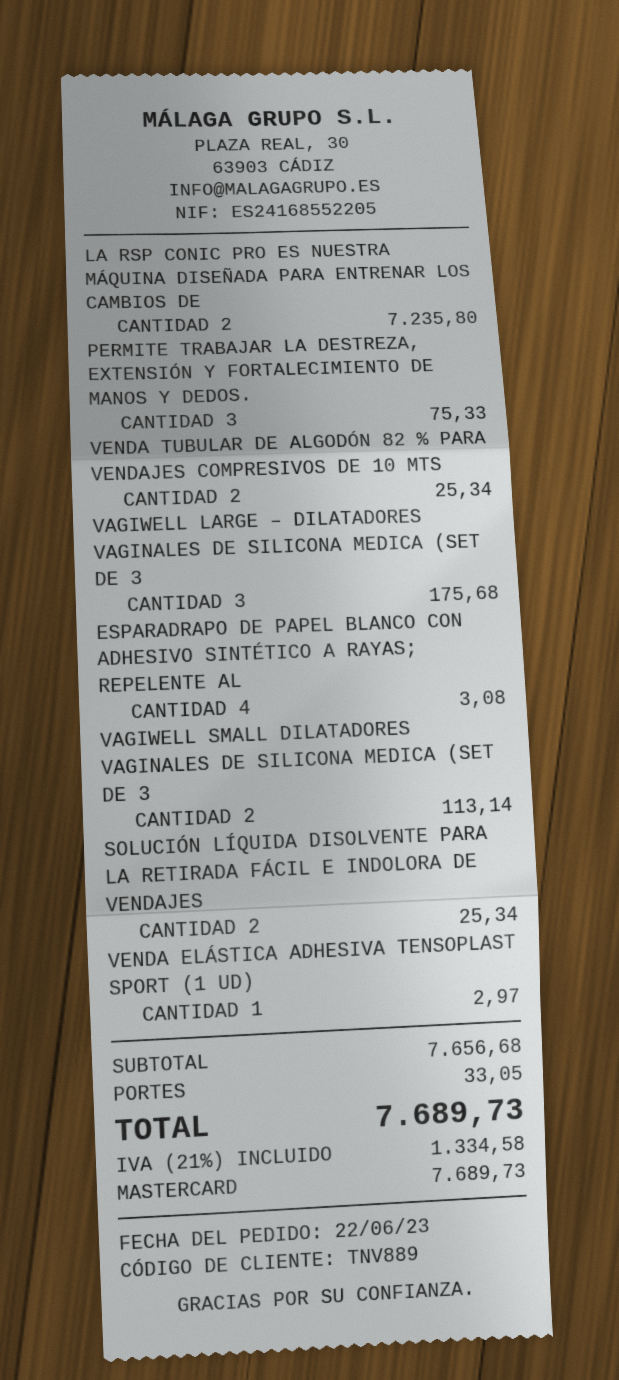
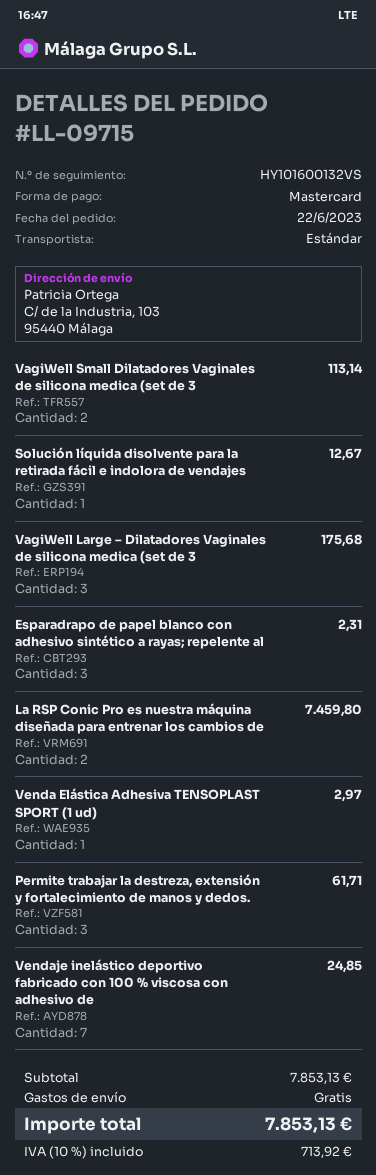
LA RSP CONIC PRO ES NUESTRA MÁQUINA DISEÑADA PARA ENTRENAR LOS CAMBIOS DE: 2 for 7235.80 -> 2 for 7459.80
PERMITE TRABAJAR LA DESTREZA, EXTENSIÓN Y FORTALECIMIENTO DE MANOS Y DEDOS.: 3 for 75.33 -> 3 for 61.71
VENDA TUBULAR DE ALGODÓN 82 % PARA VENDAJES COMPRESIVOS DE 10 MTS: 2 for 25.34 -> none
ESPARADRAPO DE PAPEL BLANCO CON ADHESIVO SINTÉTICO A RAYAS; REPELENTE AL: 4 for 3.08 -> 3 for 2.31
SOLUCIÓN LÍQUIDA DISOLVENTE PARA LA RETIRADA FÁCIL E INDOLORA DE VENDAJES: 2 for 25.34 -> 1 for 12.67
Vendaje inelástico deportivo fabricado con 100 % viscosa con adhesivo de: none -> 7 for 24.85
subtotal: 7656.68 -> 7853.13
shipping: 33.05 -> 0.00
tax: 21% = 1334.58 -> 10% = 713.92
total: 7689.73 -> 7853.13

